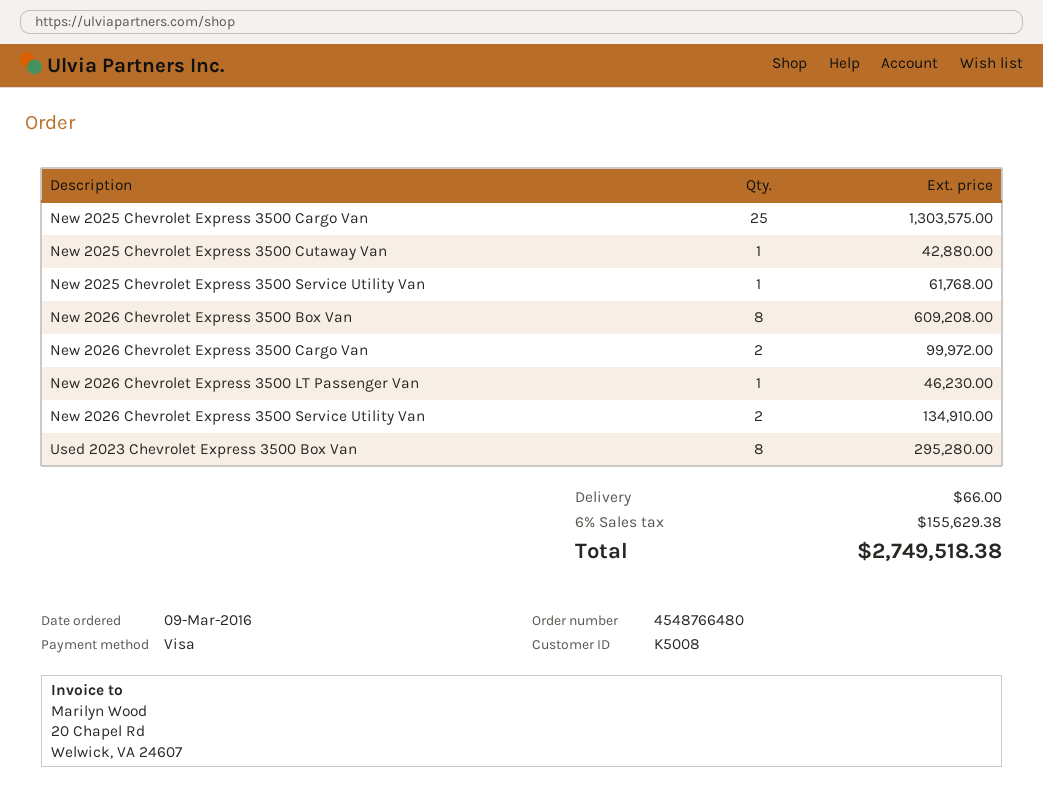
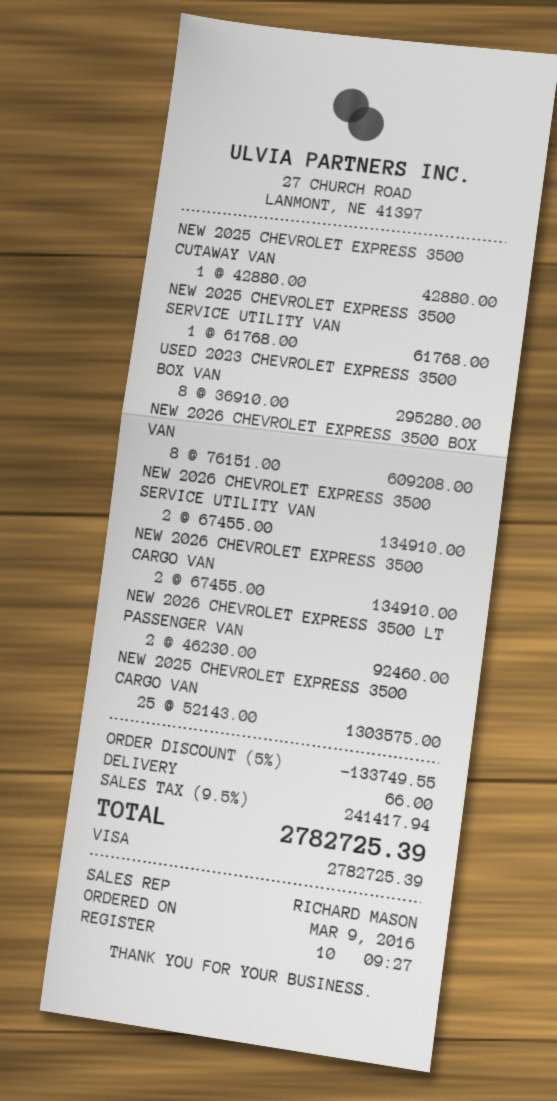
New 2026 Chevrolet Express 3500 Cargo Van: 2 for 99972.00 -> 2 for 134910.00
New 2026 Chevrolet Express 3500 LT Passenger Van: 1 for 46230.00 -> 2 for 92460.00
discount: none -> 5% = 133749.55
tax: 6% = 155629.38 -> 9.5% = 241417.94
total: 2749518.38 -> 2782725.39

